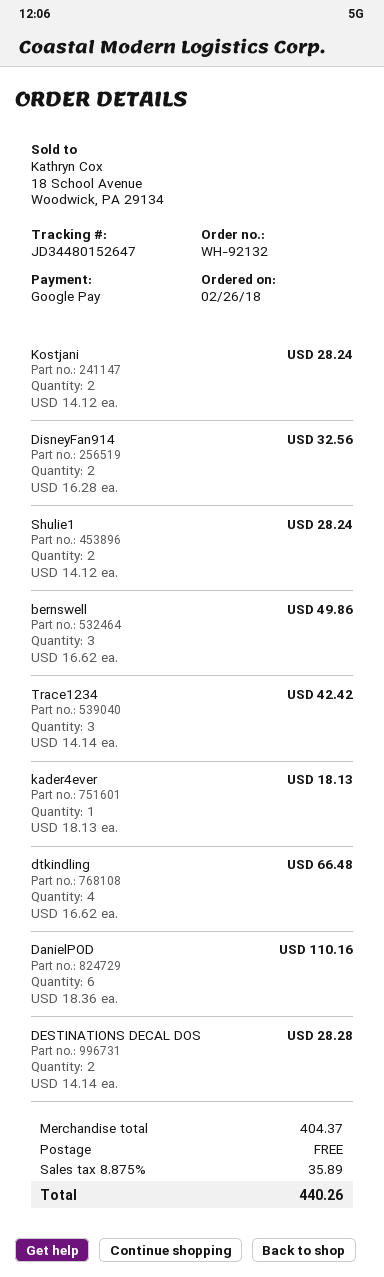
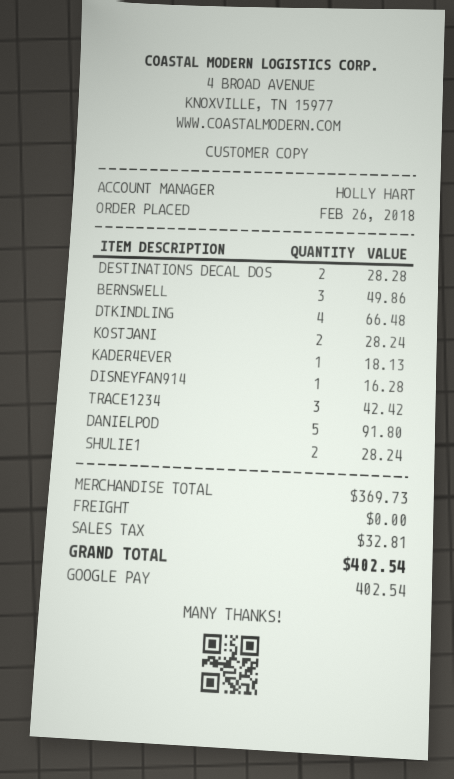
DisneyFan914: 2 for 32.56 -> 1 for 16.28
DanielPOD: 6 for 110.16 -> 5 for 91.80
subtotal: 404.37 -> 369.73
tax: 35.89 -> 32.81
total: 440.26 -> 402.54

